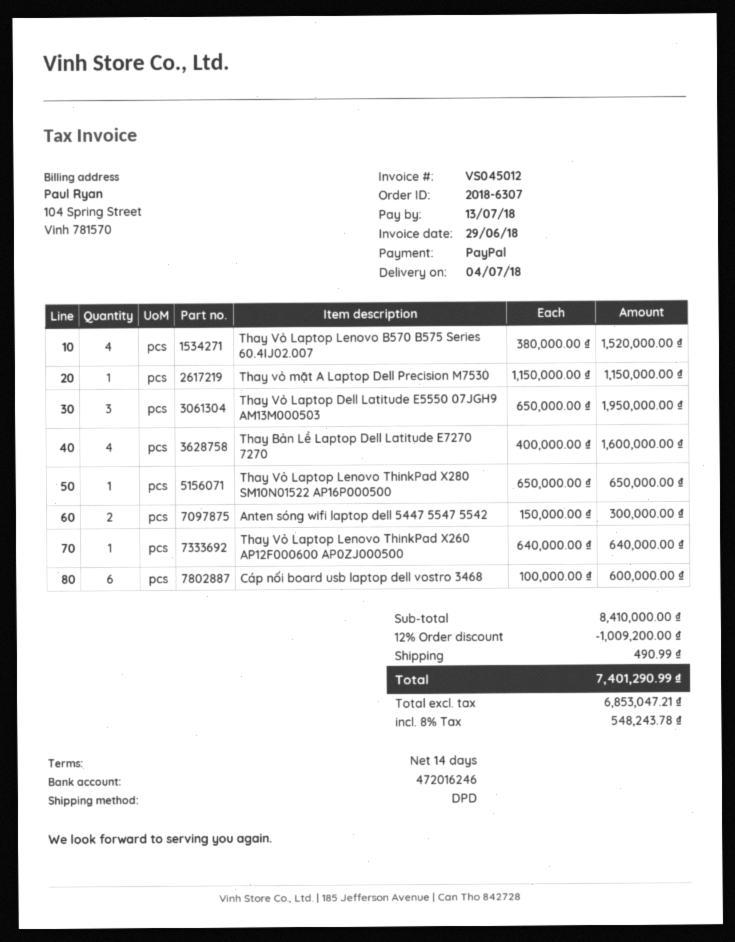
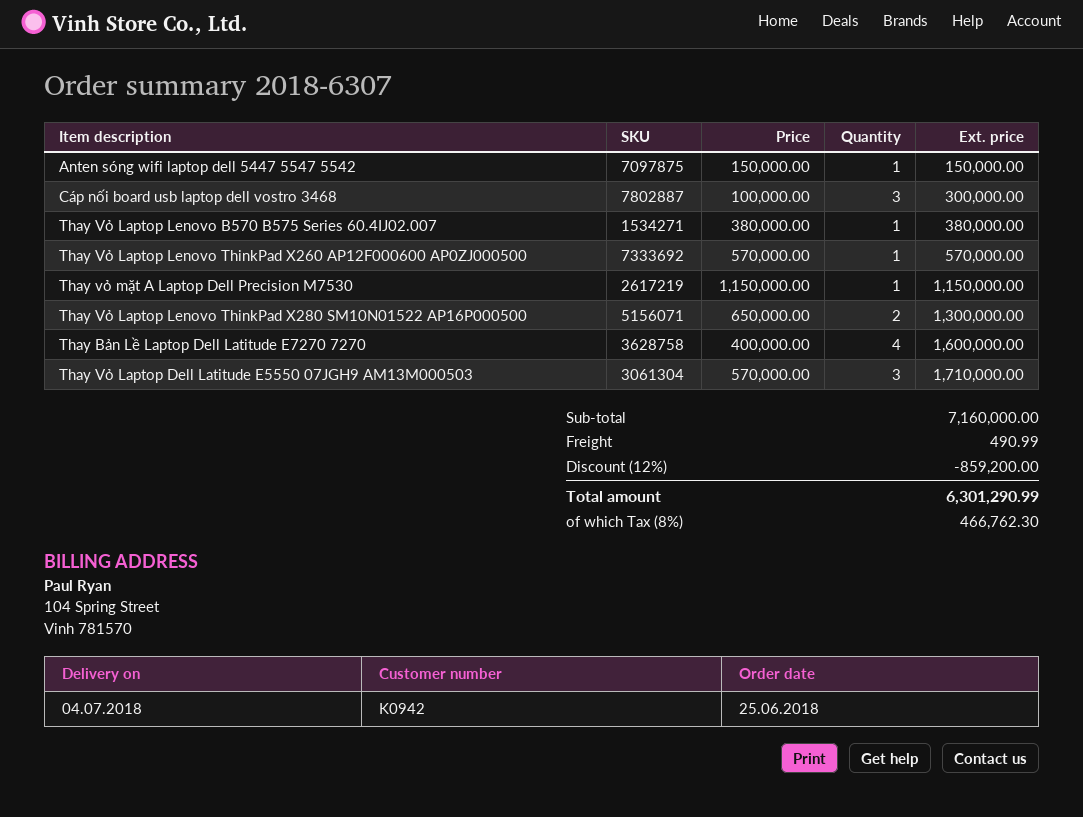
Thay Vỏ Laptop Lenovo B570 B575 Series 60.4IJ02.007: 4 x 380000.00 = 1520000.00 -> 1 x 380000.00 = 380000.00
Thay Vỏ Laptop Dell Latitude E5550 07JGH9 AM13M000503: 3 x 650000.00 = 1950000.00 -> 3 x 570000.00 = 1710000.00
Thay Vỏ Laptop Lenovo ThinkPad X280 SM10N01522 AP16P000500: 1 x 650000.00 = 650000.00 -> 2 x 650000.00 = 1300000.00
Anten sóng wifi laptop dell 5447 5547 5542: 2 x 150000.00 = 300000.00 -> 1 x 150000.00 = 150000.00
Thay Vỏ Laptop Lenovo ThinkPad X260 AP12F000600 AP0ZJ000500: 1 x 640000.00 = 640000.00 -> 1 x 570000.00 = 570000.00
Cáp nối board usb laptop dell vostro 3468: 6 x 100000.00 = 600000.00 -> 3 x 100000.00 = 300000.00
subtotal: 8410000.00 -> 7160000.00
discount: 12% = 1009200.00 -> 12% = 859200.00
tax: 8% = 548243.78 -> 8% = 466762.30
total: 7401290.99 -> 6301290.99

